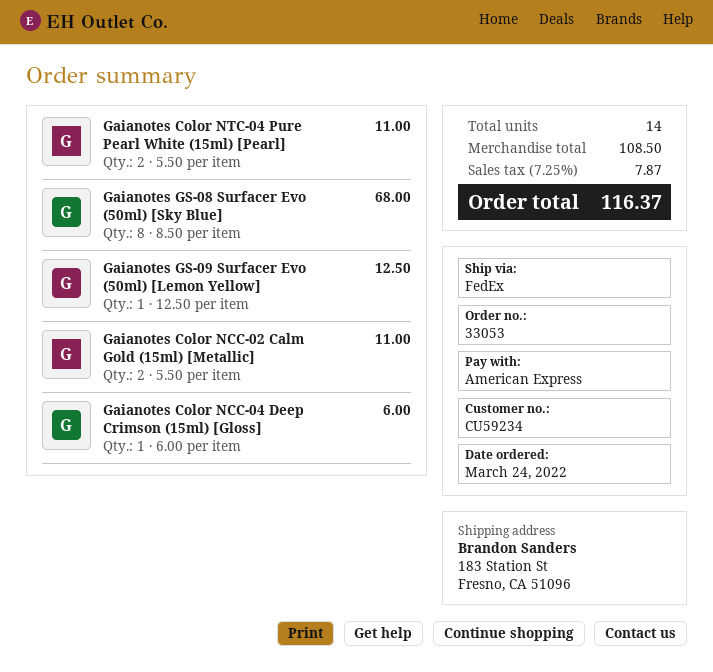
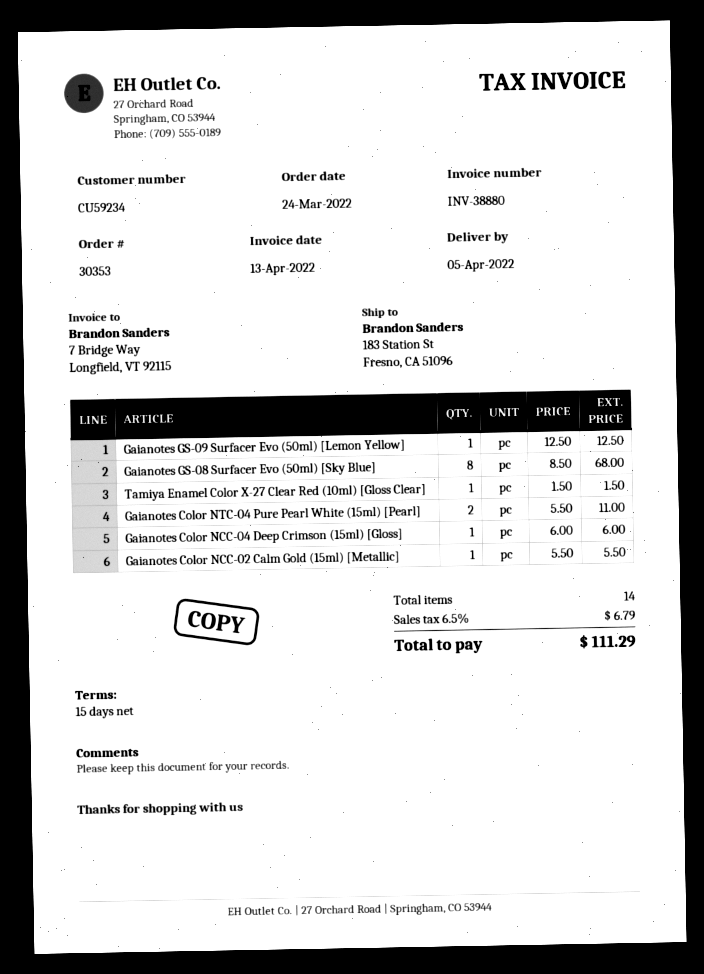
order number: 33053 -> 30353
Gaianotes Color NCC-02 Calm Gold (15ml) [Metallic]: 2 x 5.50 = 11.00 -> 1 x 5.50 = 5.50
Tamiya Enamel Color X-27 Clear Red (10ml) [Gloss Clear]: none -> 1 x 1.50 = 1.50
tax: 7.25% = 7.87 -> 6.5% = 6.79
total: 116.37 -> 111.29

